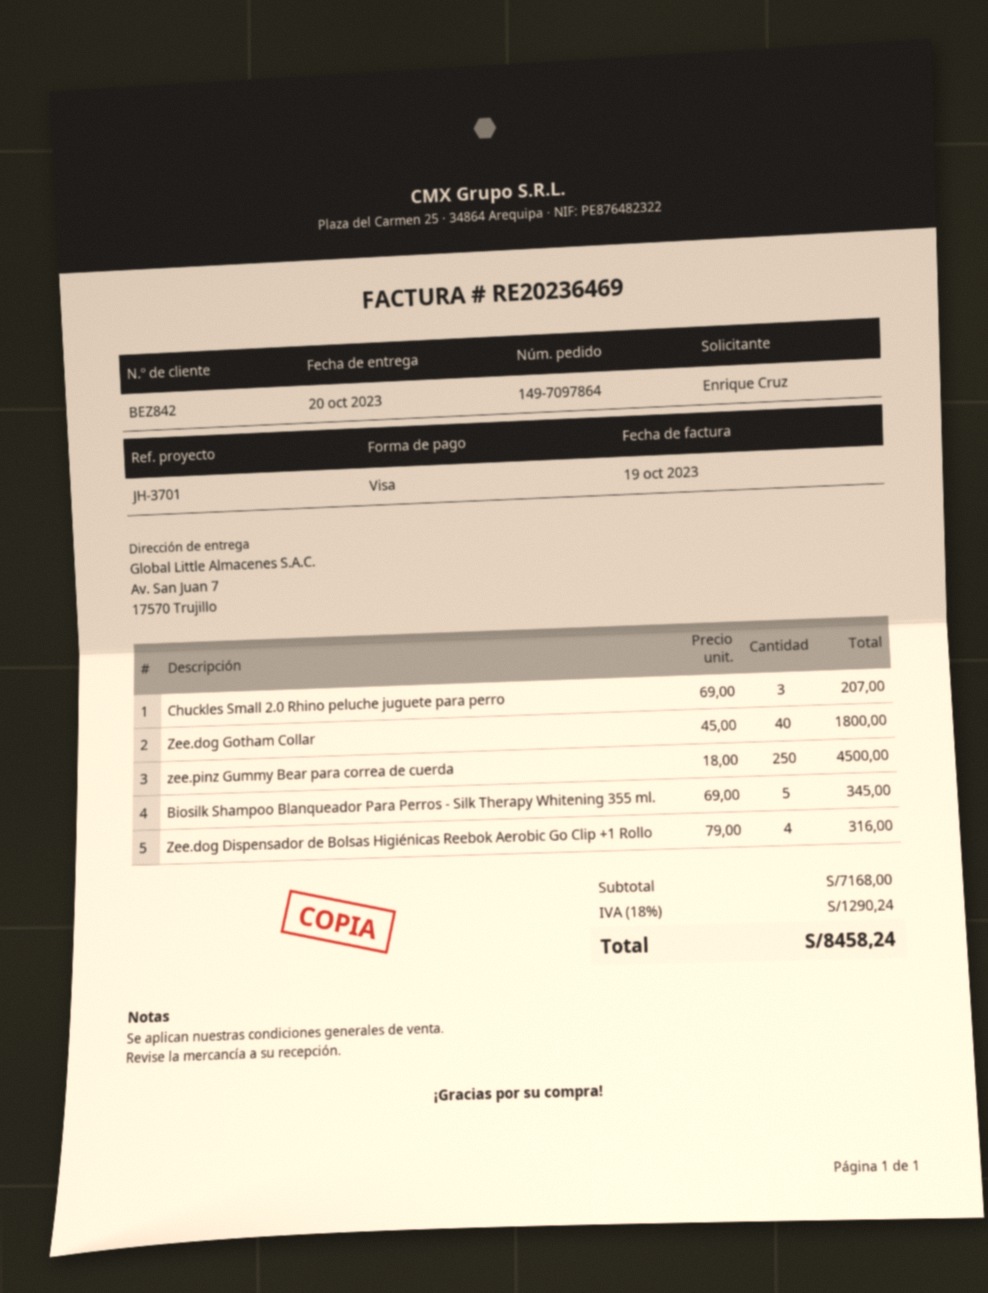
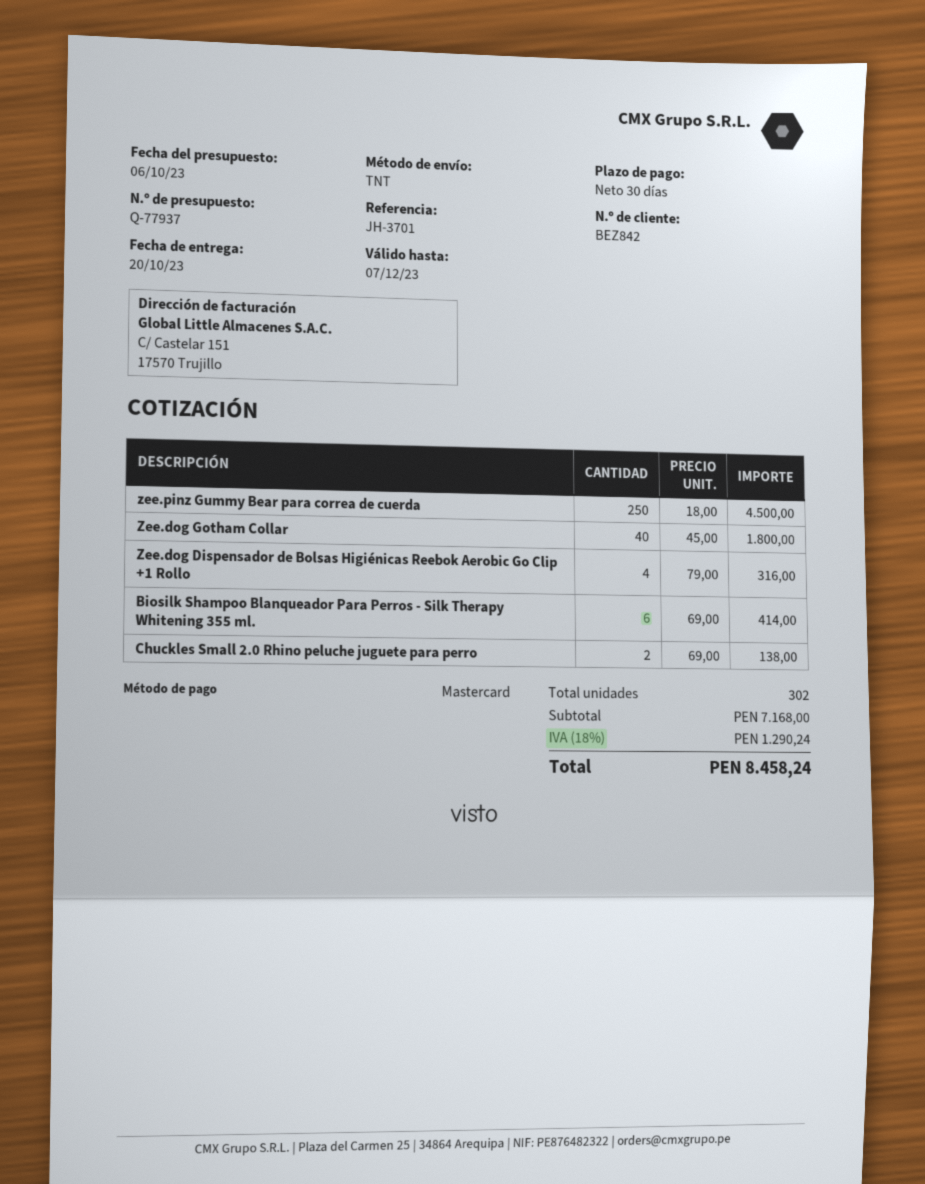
payment method: Visa -> Mastercard
Chuckles Small 2.0 Rhino peluche juguete para perro: 3 x 69.00 = 207.00 -> 2 x 69.00 = 138.00
Biosilk Shampoo Blanqueador Para Perros - Silk Therapy Whitening 355 ml.: 5 x 69.00 = 345.00 -> 6 x 69.00 = 414.00

